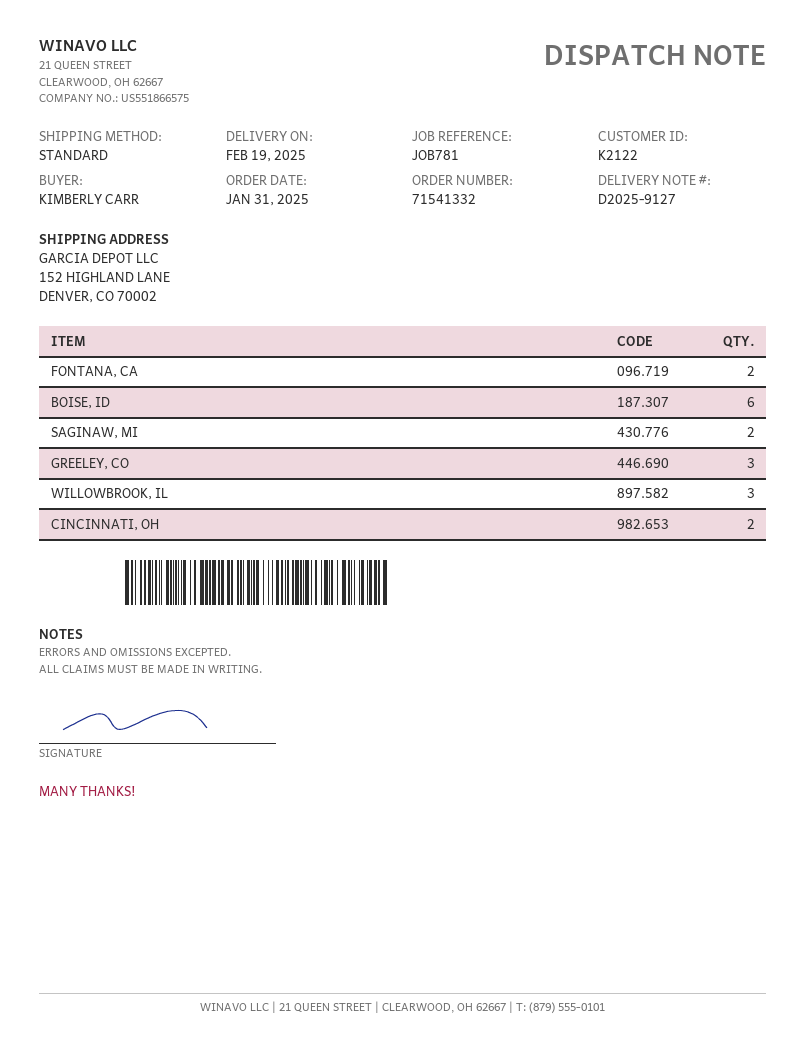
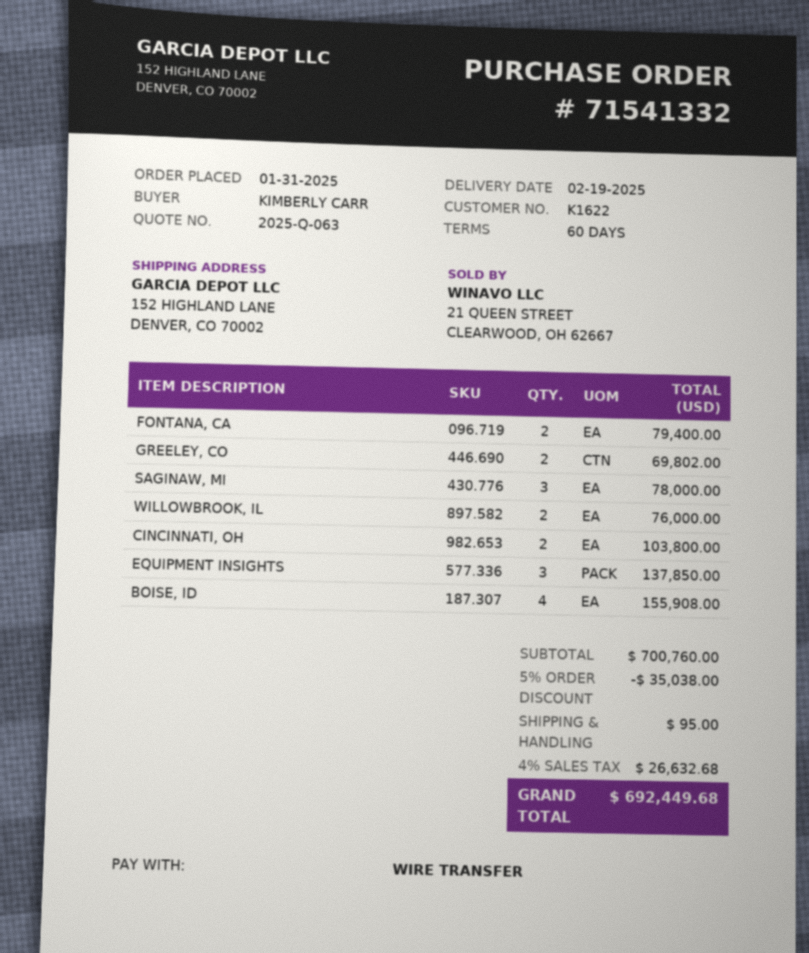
customer number: K2122 -> K1622
BOISE, ID: 6 -> 4
SAGINAW, MI: 2 -> 3
GREELEY, CO: 3 -> 2
WILLOWBROOK, IL: 3 -> 2
EQUIPMENT INSIGHTS: none -> 3

